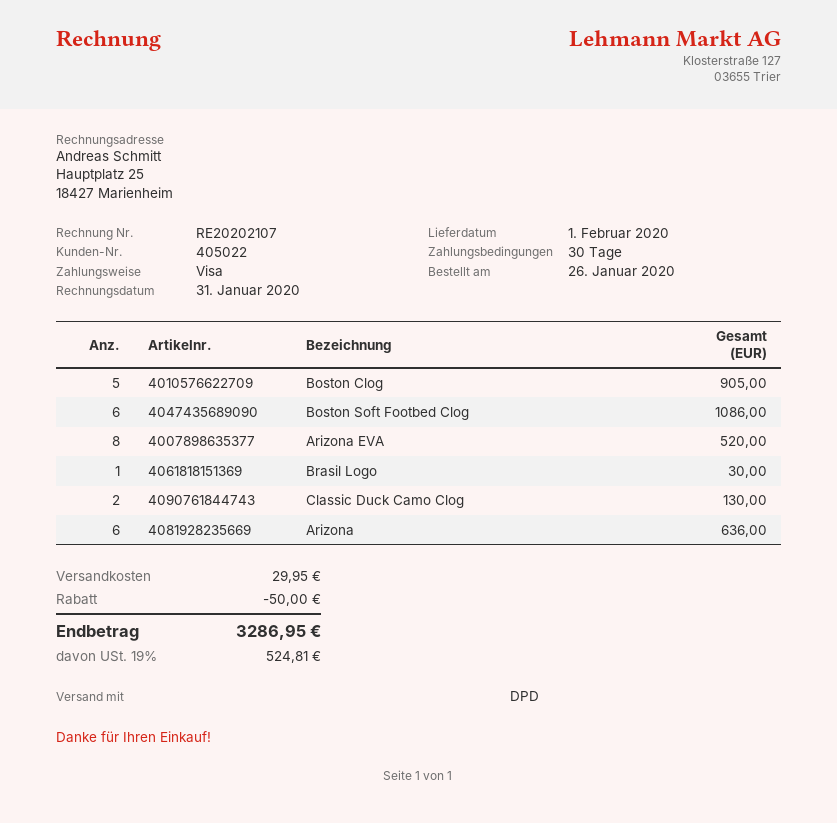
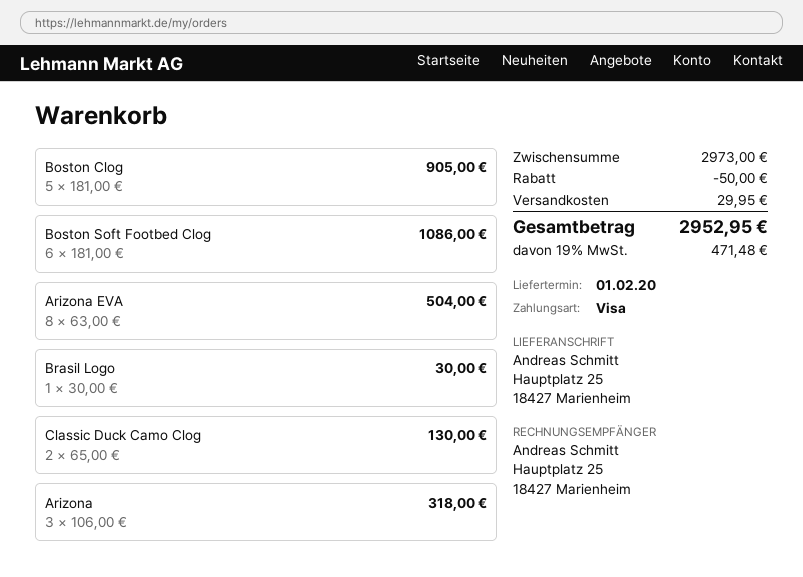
Arizona EVA: 8 for 520.00 -> 8 for 504.00
Arizona: 6 for 636.00 -> 3 for 318.00
tax: 19% = 524.81 -> 19% = 471.48
total: 3286.95 -> 2952.95

